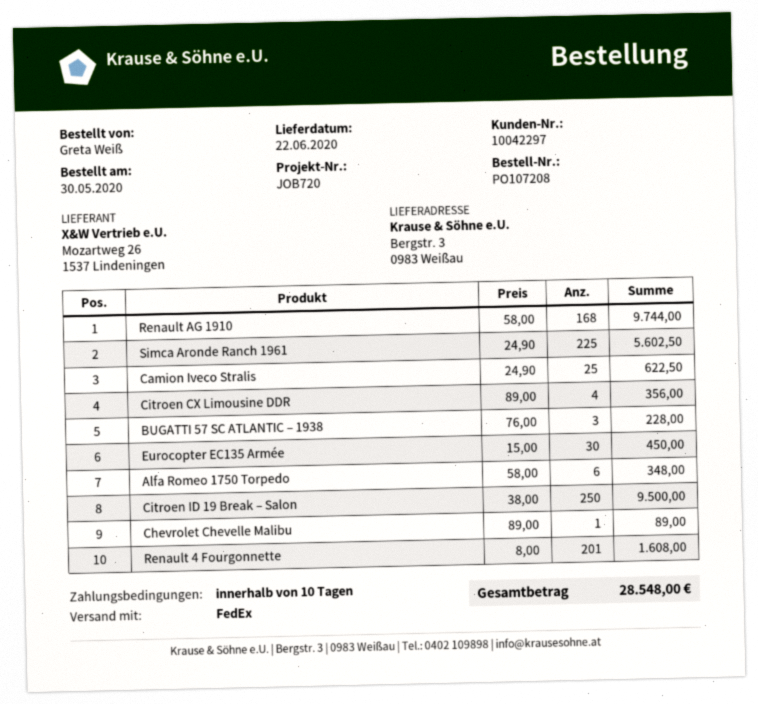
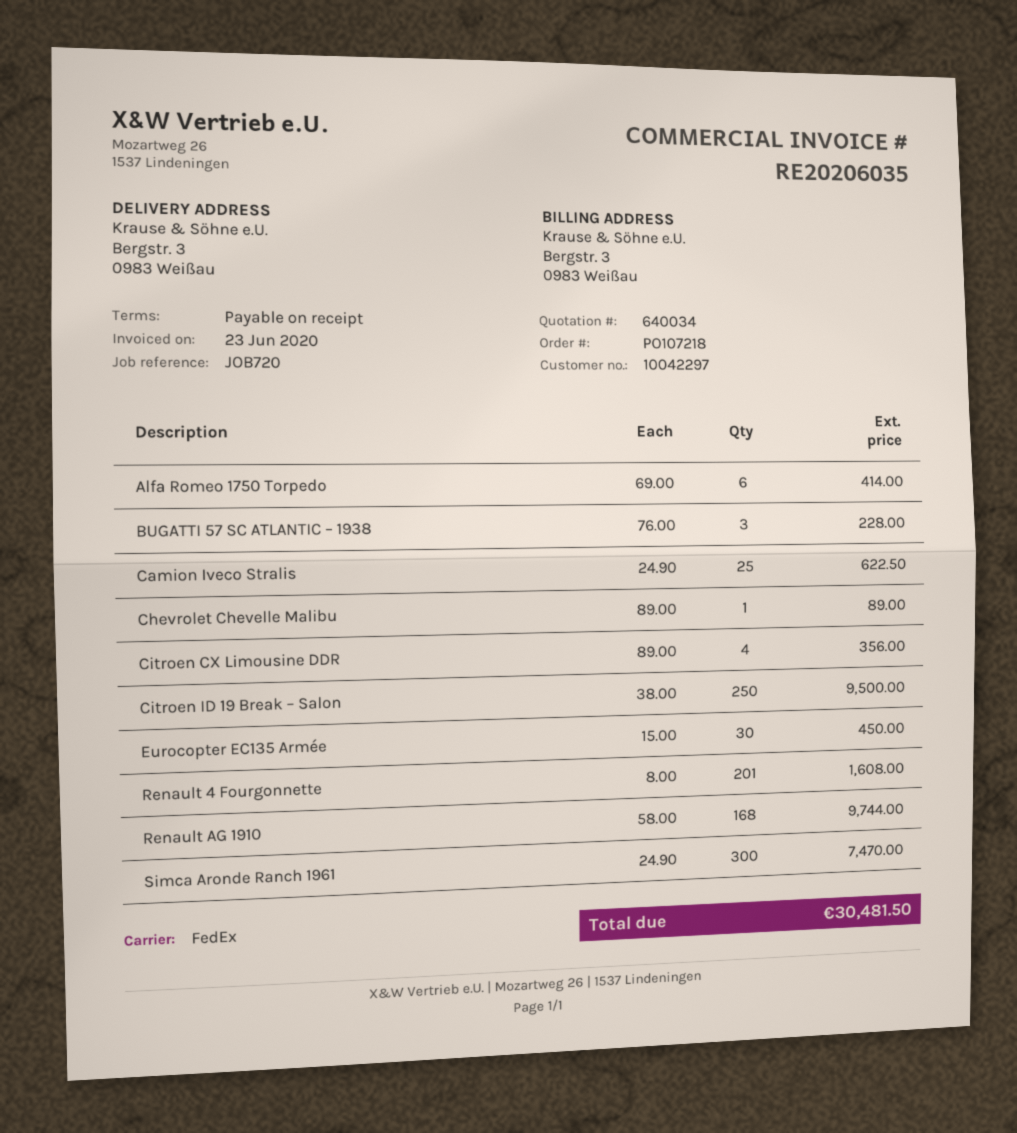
order number: PO107208 -> PO107218
payment terms: 10 days -> on receipt
Simca Aronde Ranch 1961: 225 x 24.90 = 5602.50 -> 300 x 24.90 = 7470.00
Alfa Romeo 1750 Torpedo: 6 x 58.00 = 348.00 -> 6 x 69.00 = 414.00
total: 28548.00 -> 30481.50

